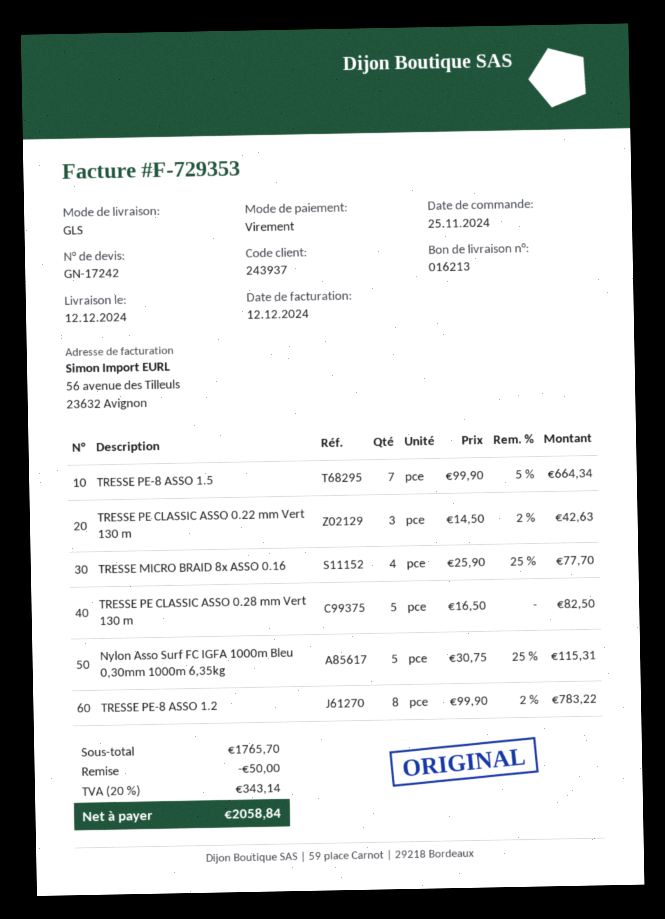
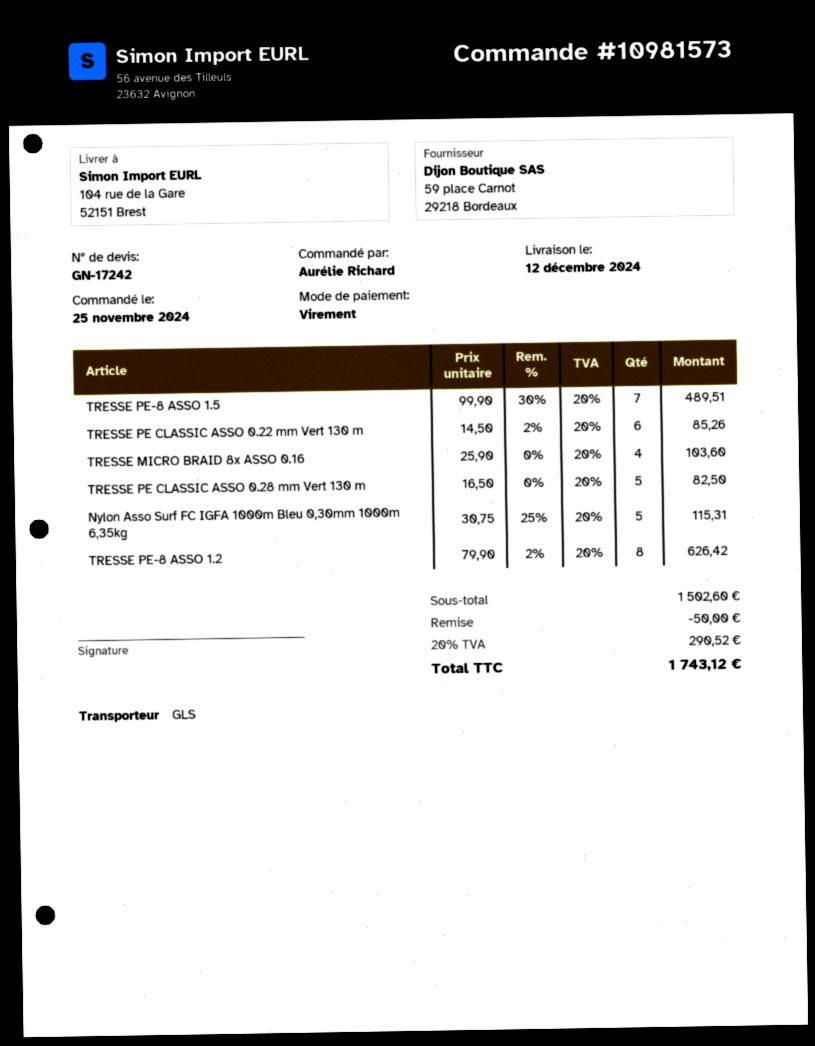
TRESSE PE-8 ASSO 1.5: 7 x 99.90 - 5% = 664.34 -> 7 x 99.90 - 30% = 489.51
TRESSE PE CLASSIC ASSO 0.22 mm Vert 130 m: 3 x 14.50 - 2% = 42.63 -> 6 x 14.50 - 2% = 85.26
TRESSE MICRO BRAID 8x ASSO 0.16: 4 x 25.90 - 25% = 77.70 -> 4 x 25.90 = 103.60
TRESSE PE-8 ASSO 1.2: 8 x 99.90 - 2% = 783.22 -> 8 x 79.90 - 2% = 626.42
subtotal: 1765.70 -> 1502.60
tax: 20% = 343.14 -> 20% = 290.52
total: 2058.84 -> 1743.12

